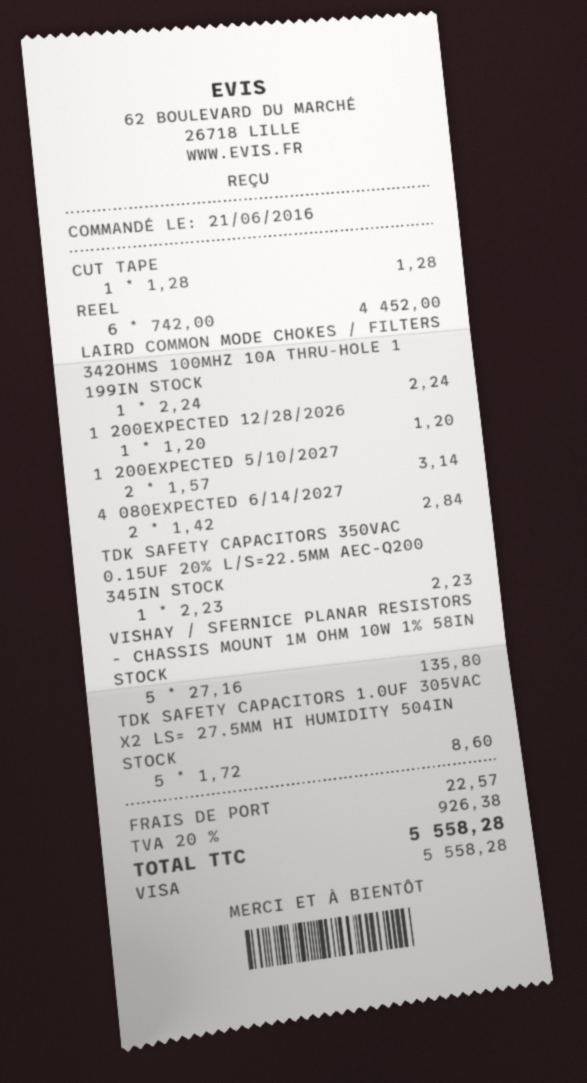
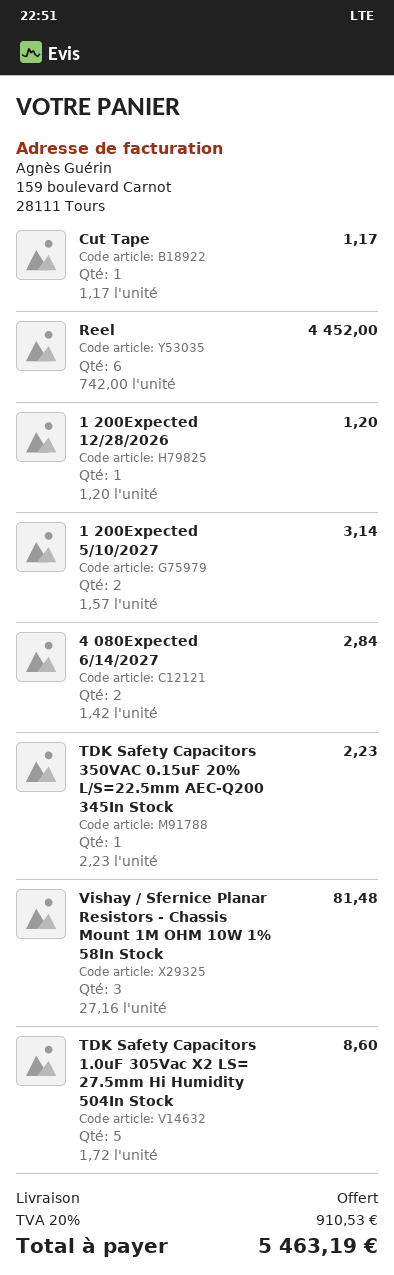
CUT TAPE: 1 x 1.28 = 1.28 -> 1 x 1.17 = 1.17
LAIRD COMMON MODE CHOKES / FILTERS 342OHMS 100MHZ 10A THRU-HOLE 1 199IN STOCK: 1 x 2.24 = 2.24 -> none
VISHAY / SFERNICE PLANAR RESISTORS - CHASSIS MOUNT 1M OHM 10W 1% 58IN STOCK: 5 x 27.16 = 135.80 -> 3 x 27.16 = 81.48
shipping: 22.57 -> 0.00
tax: 20% = 926.38 -> 20% = 910.53
total: 5558.28 -> 5463.19

